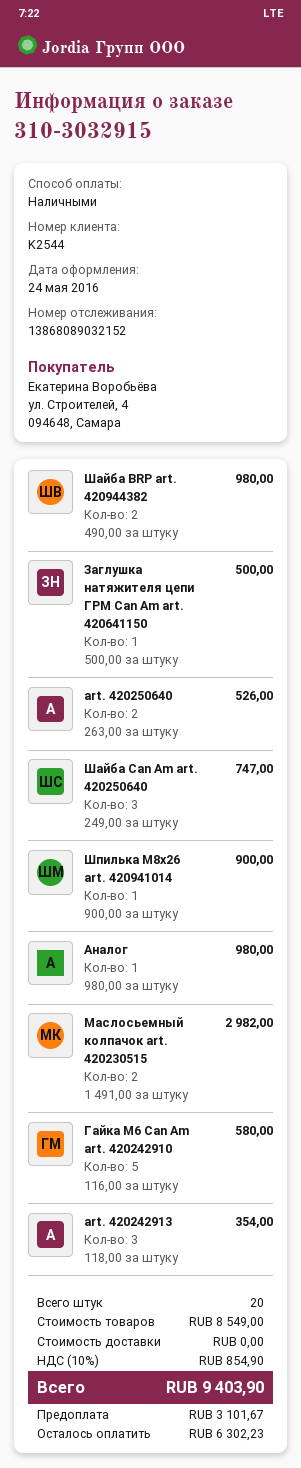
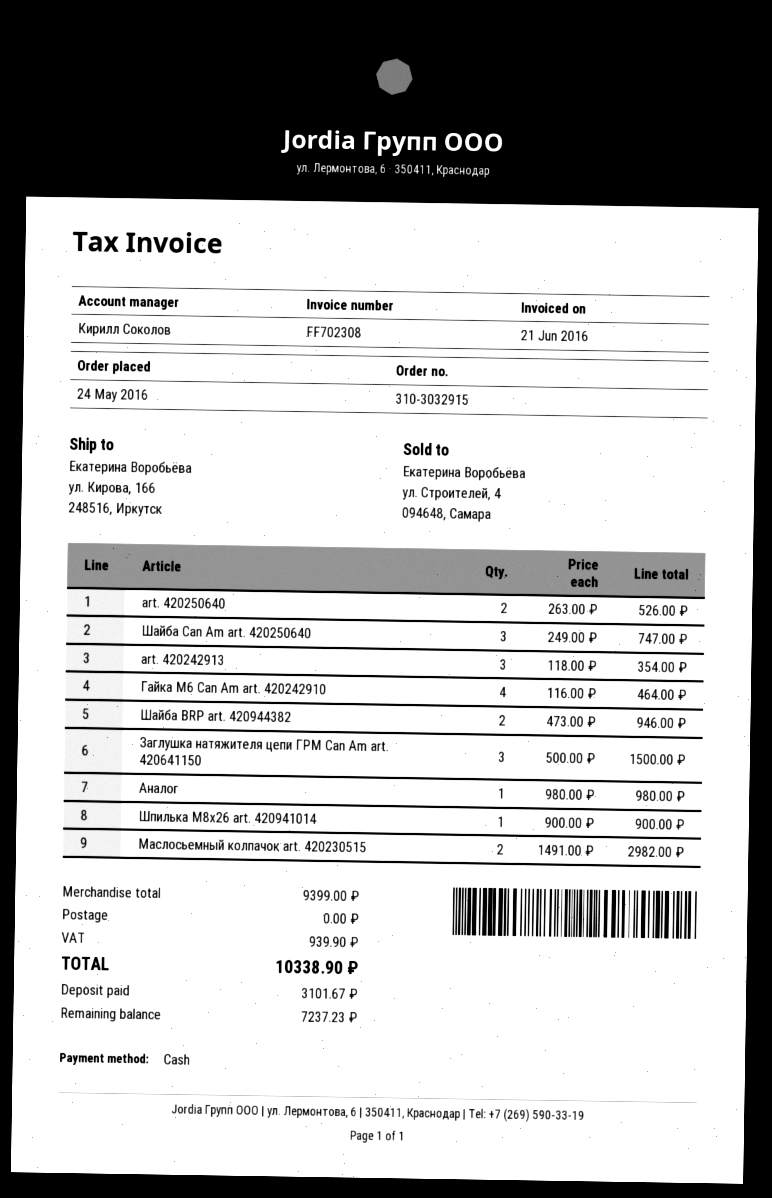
Шайба BRP art. 420944382: 2 x 490.00 = 980.00 -> 2 x 473.00 = 946.00
Заглушка натяжителя цепи ГРМ Can Am art. 420641150: 1 x 500.00 = 500.00 -> 3 x 500.00 = 1500.00
Гайка М6 Can Am art. 420242910: 5 x 116.00 = 580.00 -> 4 x 116.00 = 464.00
subtotal: 8549.00 -> 9399.00
tax: 854.90 -> 939.90
total: 9403.90 -> 10338.90
balance: 6302.23 -> 7237.23

